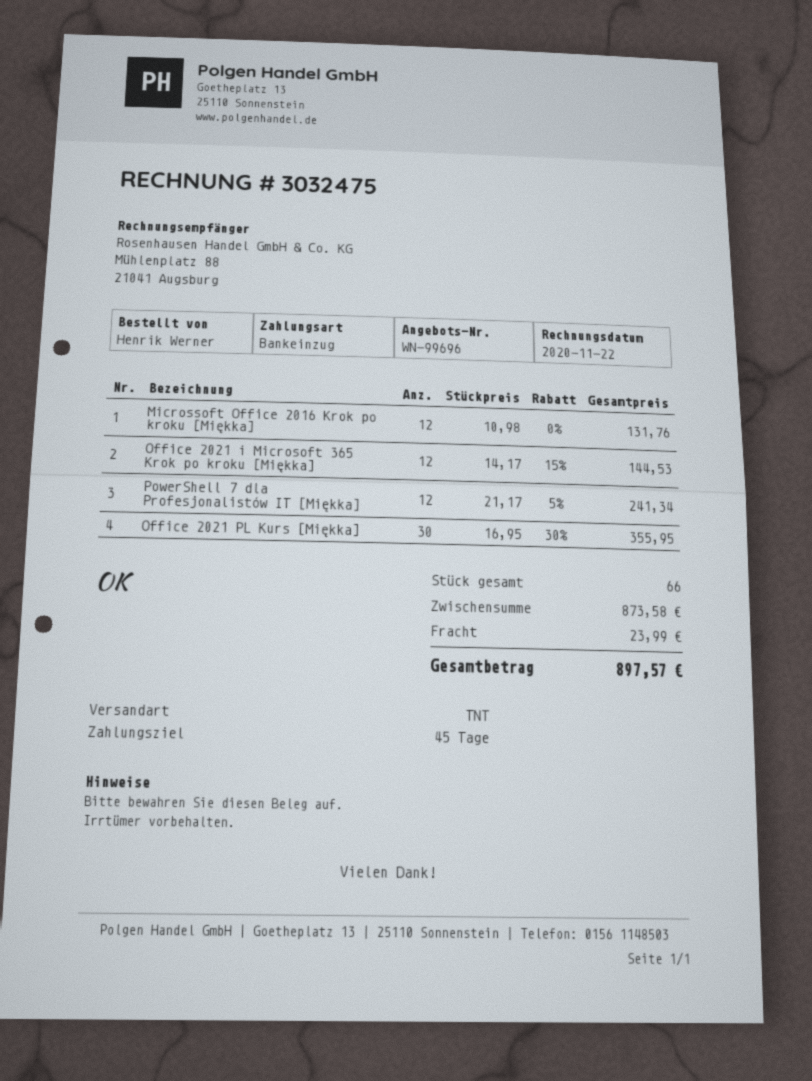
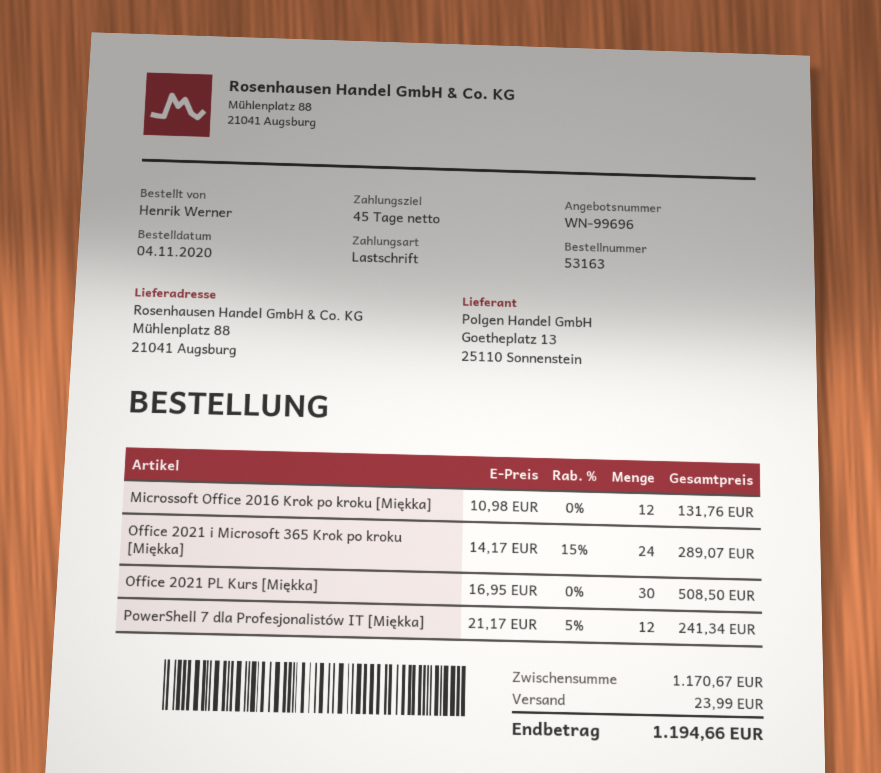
Office 2021 i Microsoft 365 Krok po kroku [Miękka]: 12 x 14.17 - 15% = 144.53 -> 24 x 14.17 - 15% = 289.07
Office 2021 PL Kurs [Miękka]: 30 x 16.95 - 30% = 355.95 -> 30 x 16.95 = 508.50
subtotal: 873.58 -> 1170.67
total: 897.57 -> 1194.66

